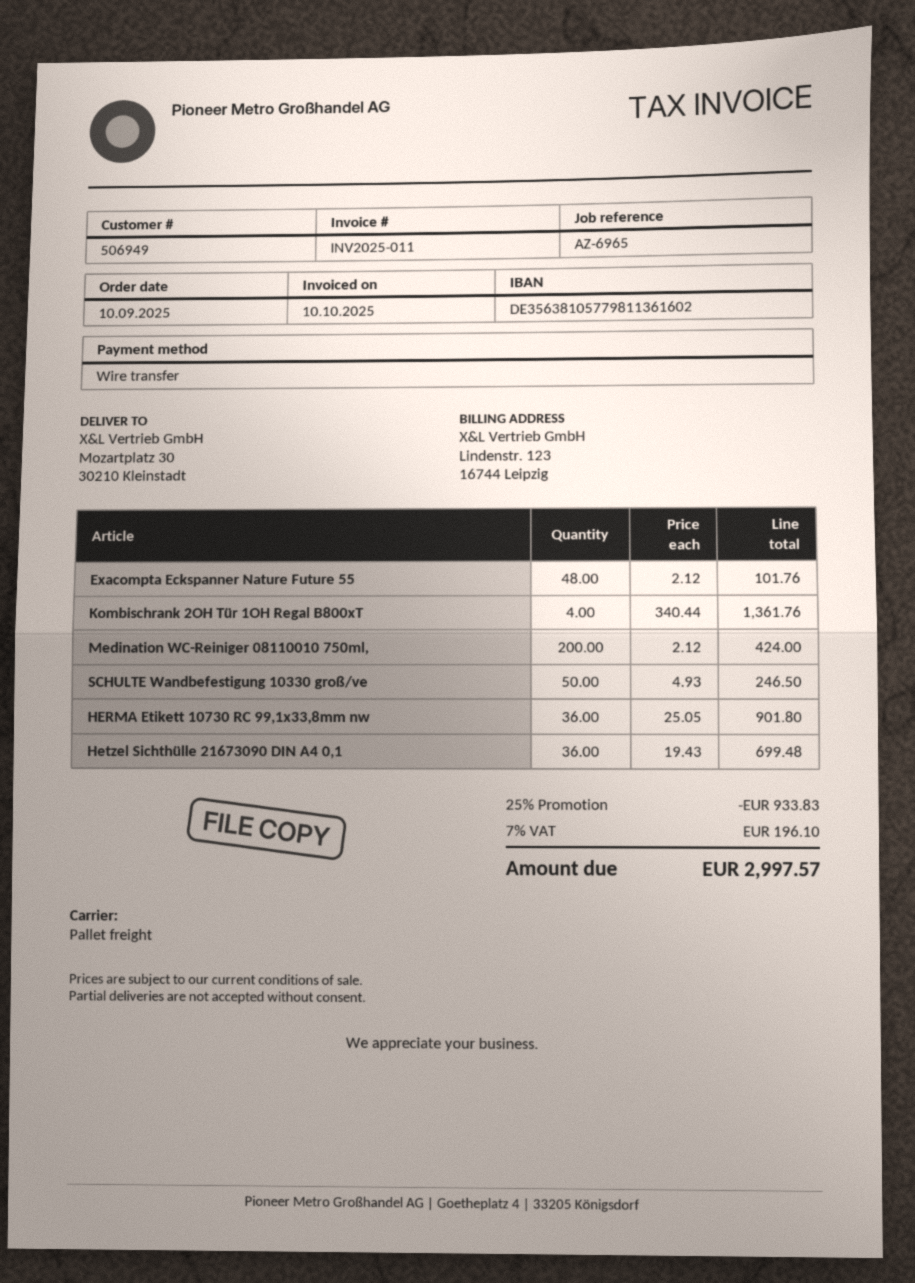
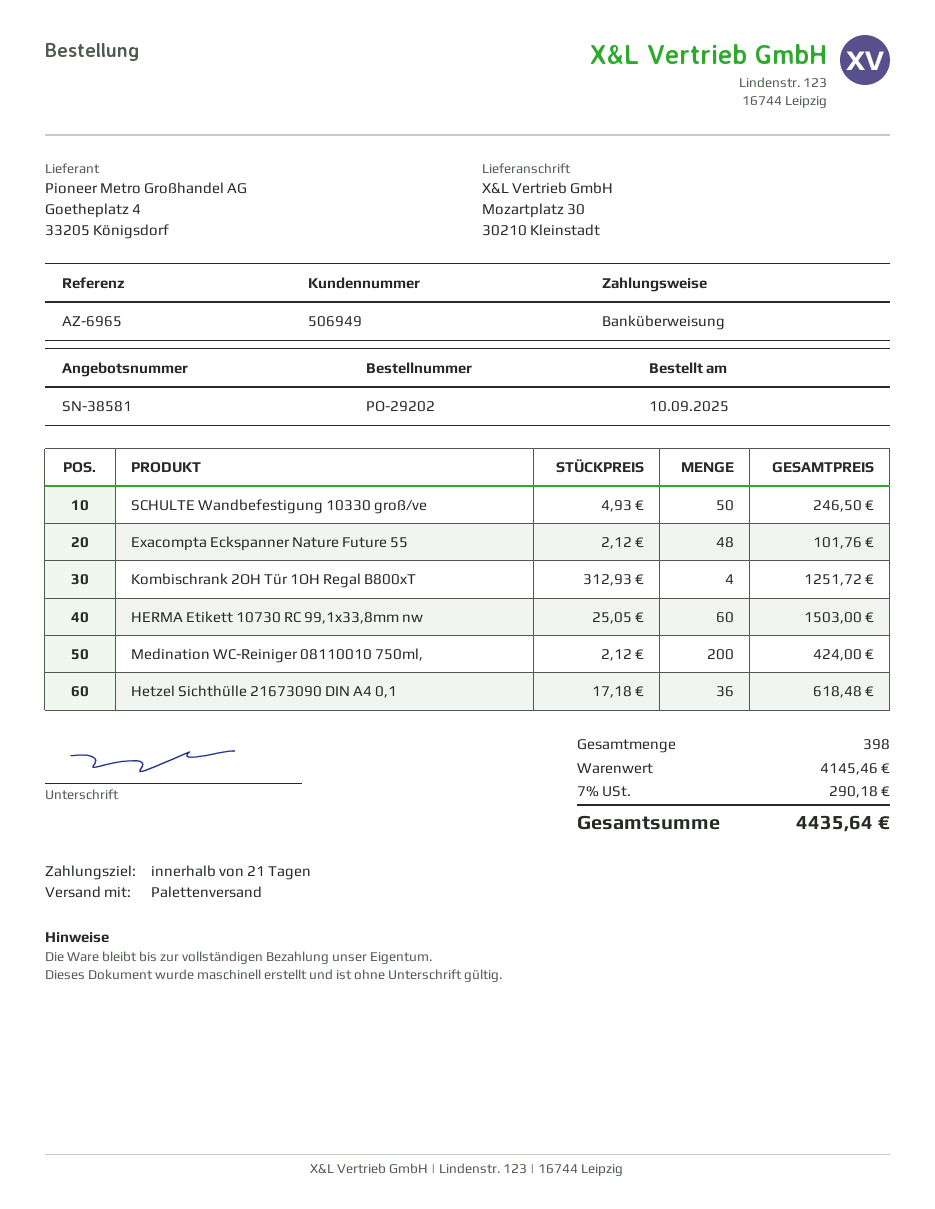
Kombischrank 2OH Tür 1OH Regal B800xT: 4 x 340.44 = 1361.76 -> 4 x 312.93 = 1251.72
HERMA Etikett 10730 RC 99,1x33,8mm nw: 36 x 25.05 = 901.80 -> 60 x 25.05 = 1503.00
Hetzel Sichthülle 21673090 DIN A4 0,1: 36 x 19.43 = 699.48 -> 36 x 17.18 = 618.48
discount: 25% = 933.83 -> none
tax: 7% = 196.10 -> 7% = 290.18
total: 2997.57 -> 4435.64

